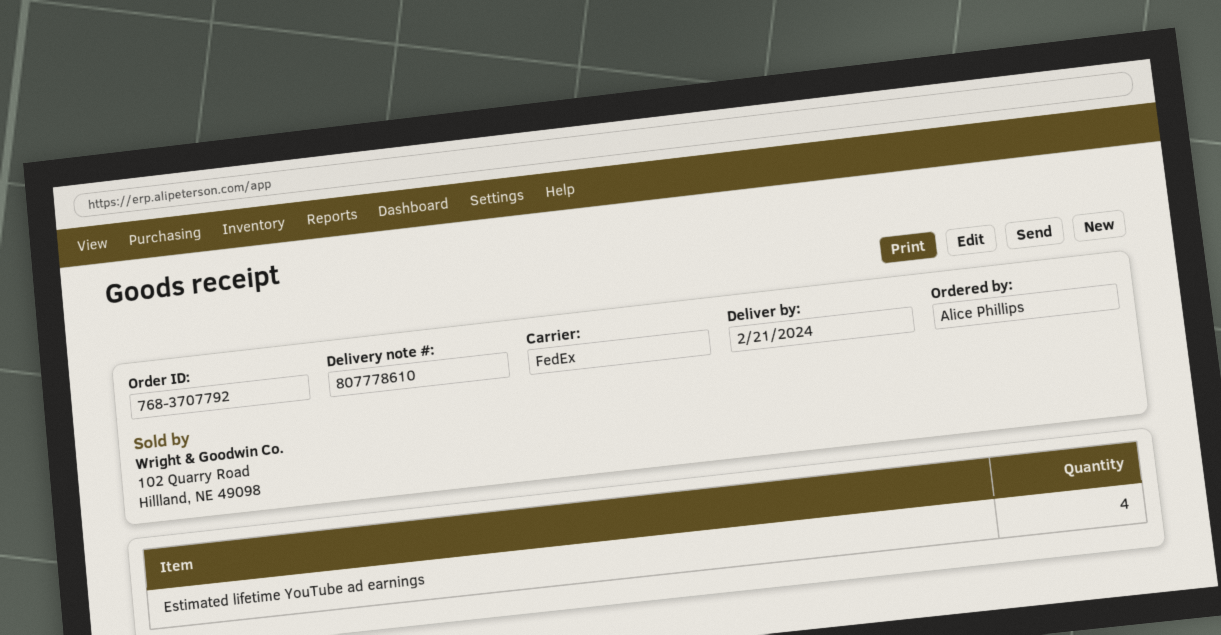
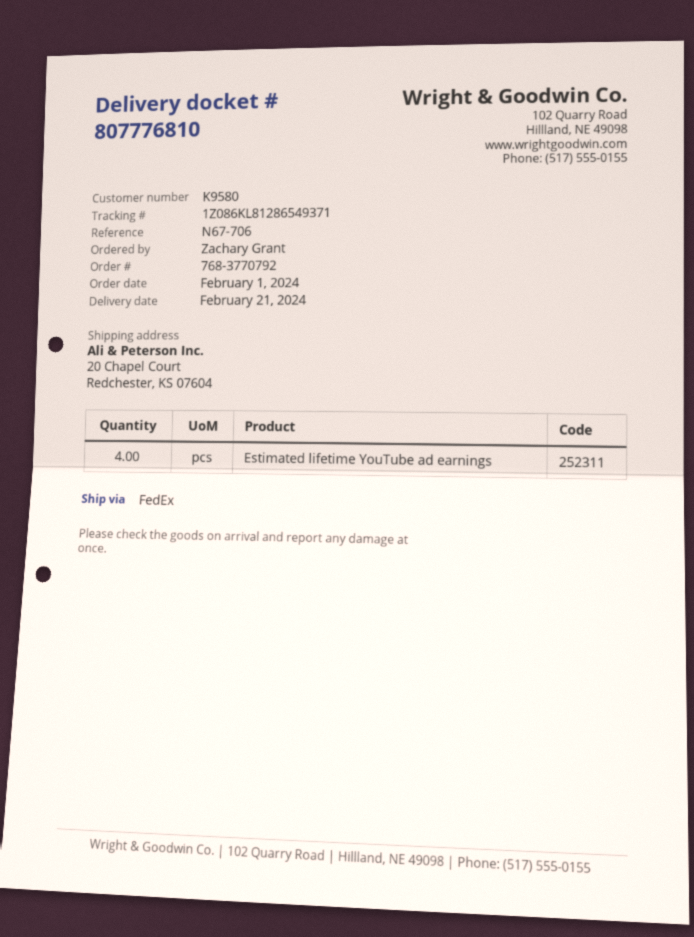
order number: 768-3707792 -> 768-3770792
delivery note number: 807778610 -> 807776810
ordered by: Alice Phillips -> Zachary Grant

